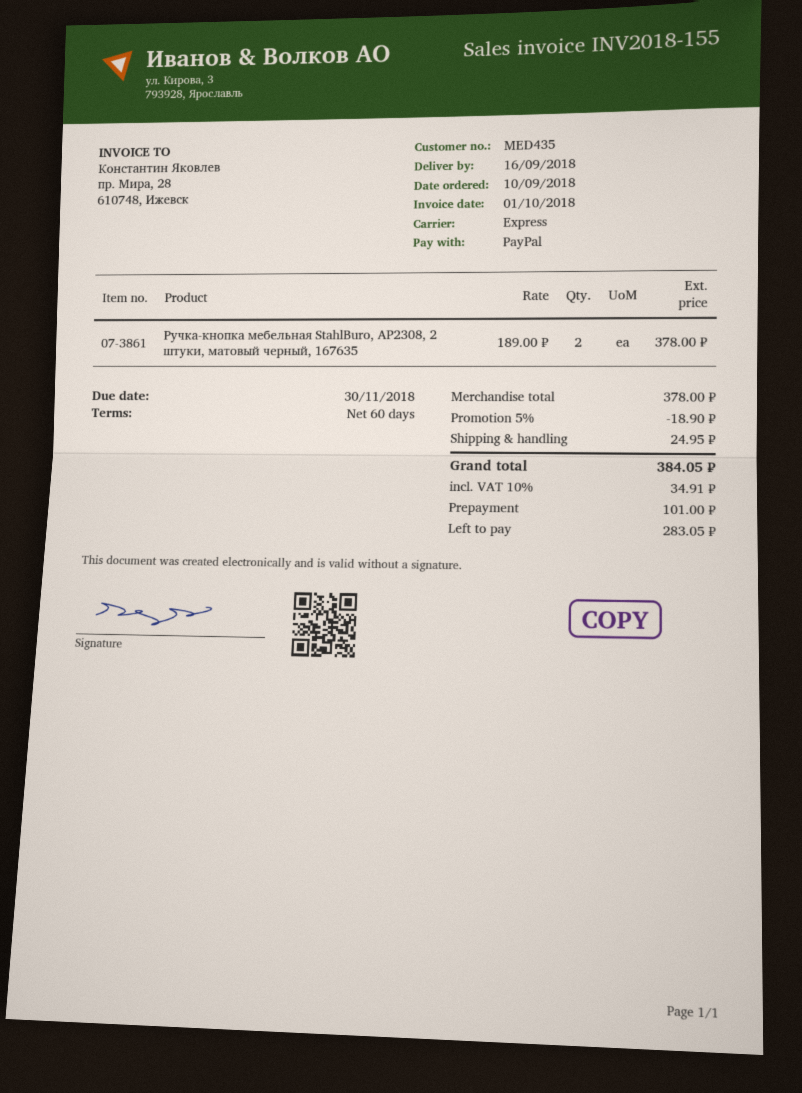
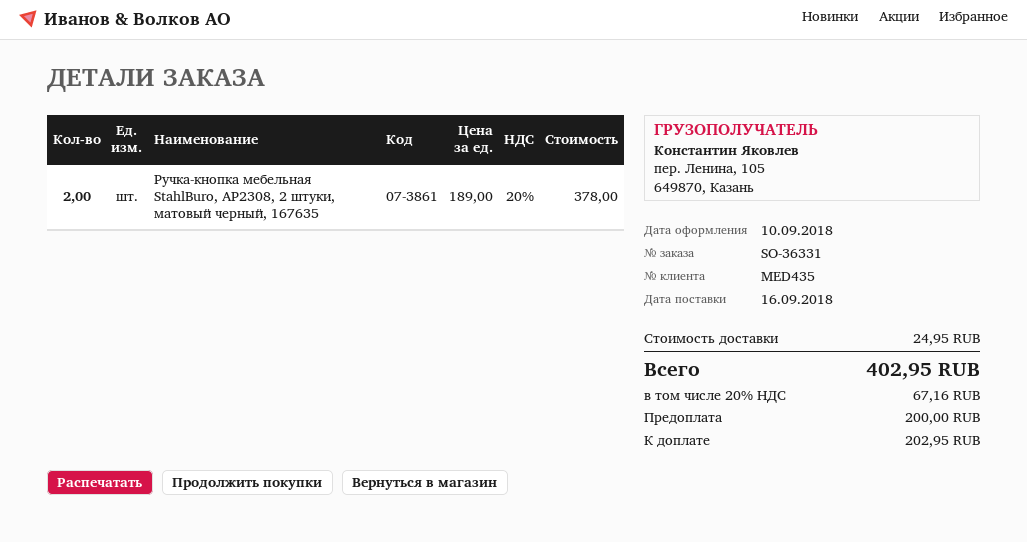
discount: 5% = 18.90 -> none
tax: 10% = 34.91 -> 20% = 67.16
total: 384.05 -> 402.95
deposit: 101.00 -> 200.00
balance: 283.05 -> 202.95

